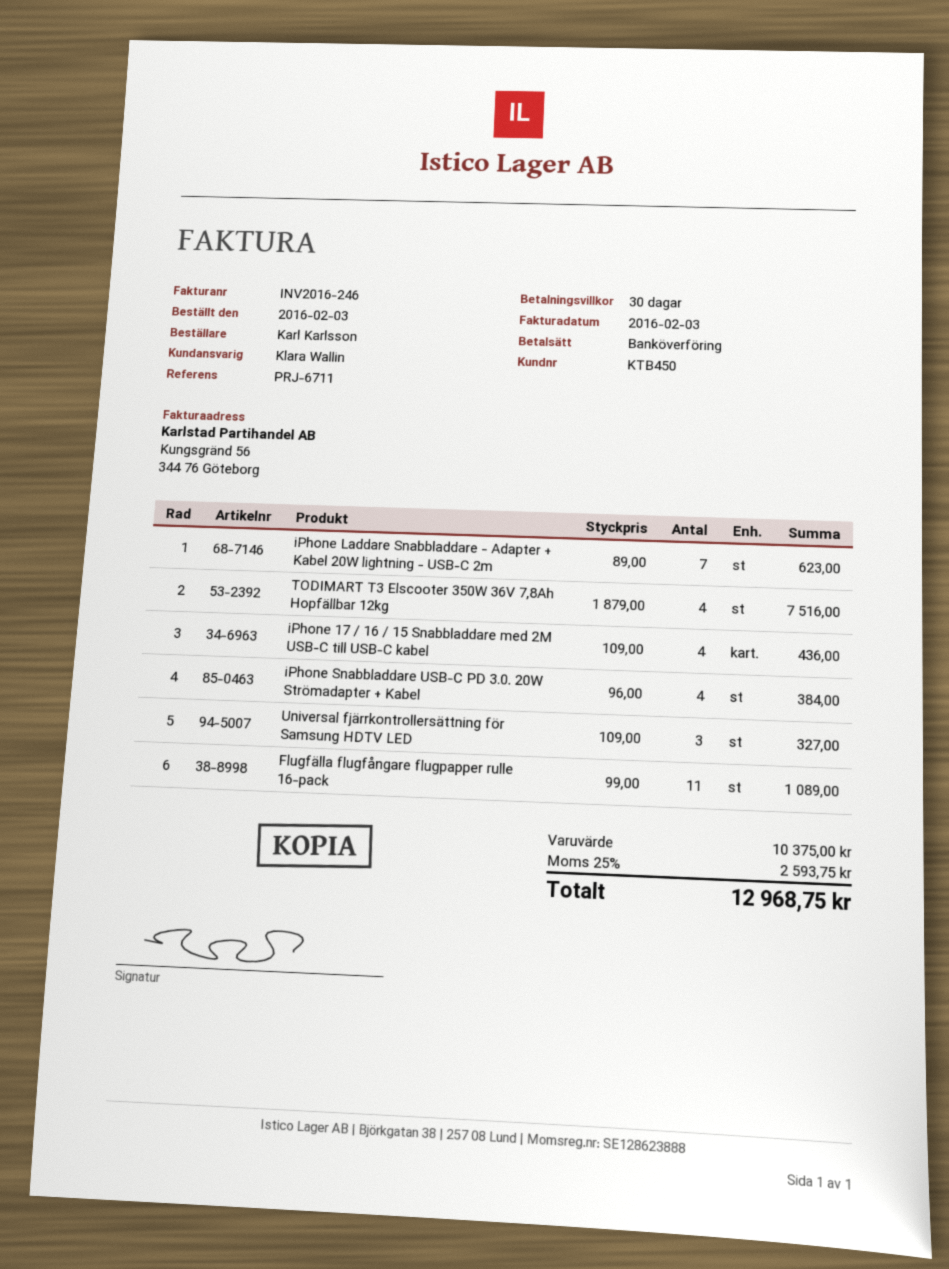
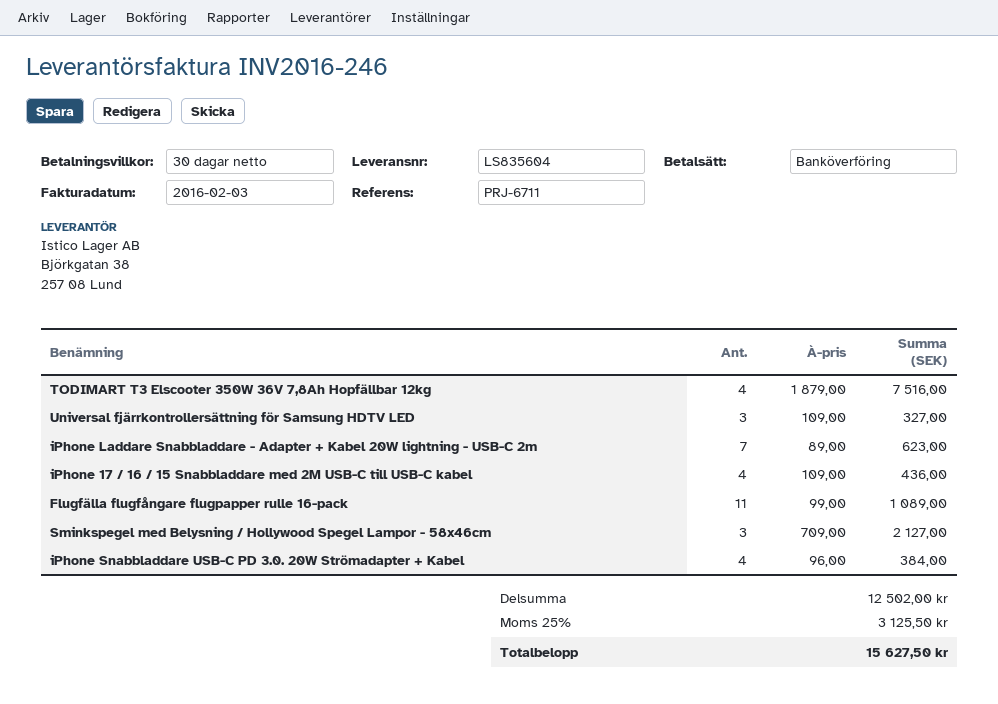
Sminkspegel med Belysning / Hollywood Spegel Lampor - 58x46cm: none -> 3 x 709.00 = 2127.00
subtotal: 10375.00 -> 12502.00
tax: 25% = 2593.75 -> 25% = 3125.50
total: 12968.75 -> 15627.50

